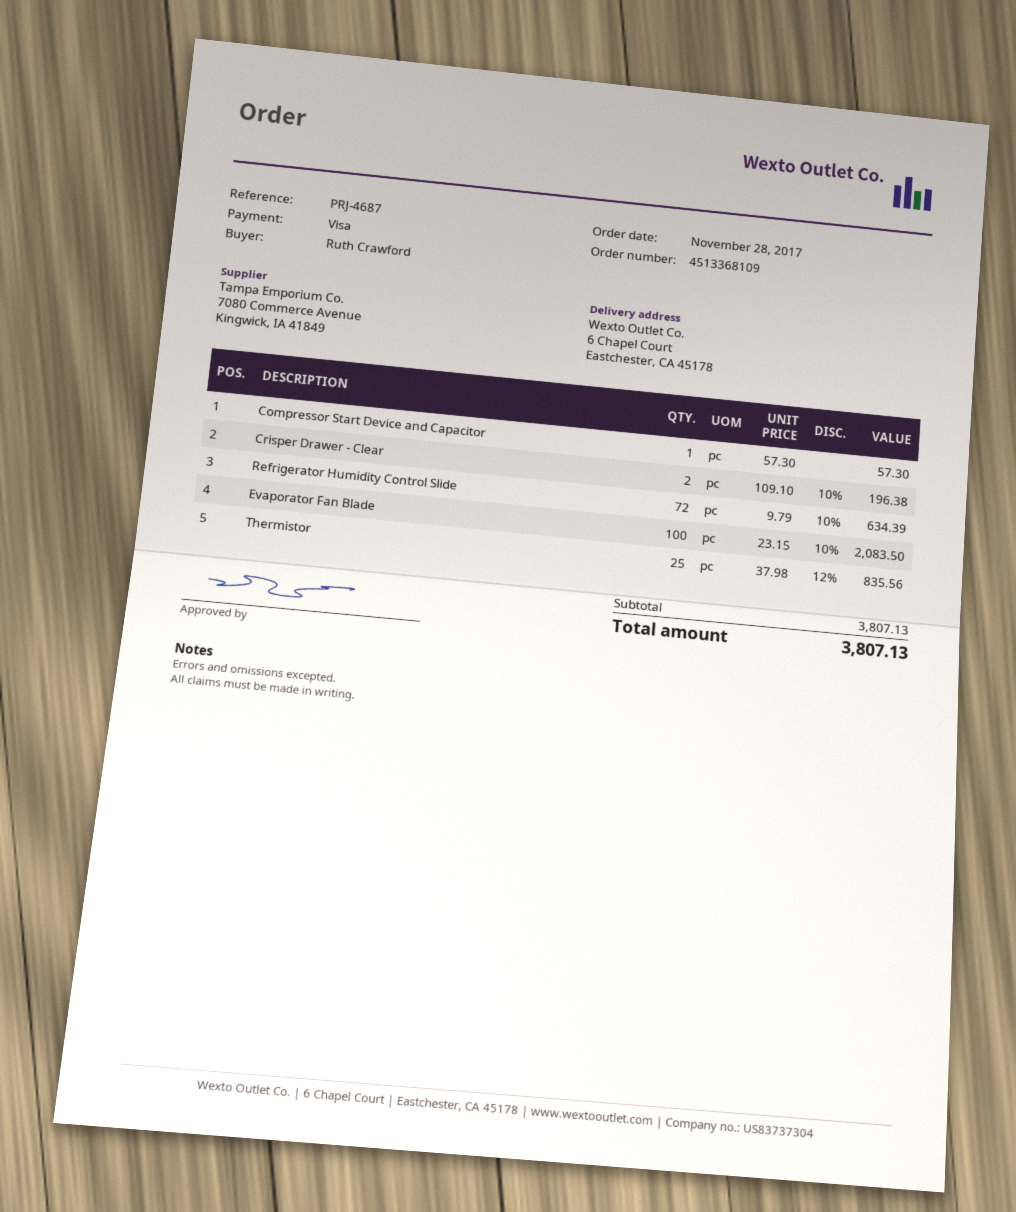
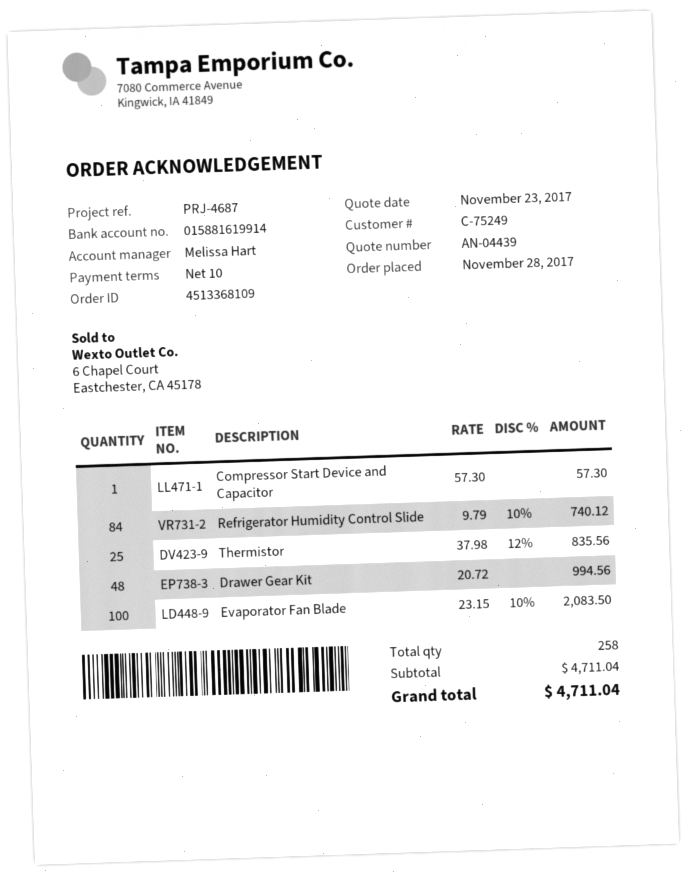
Crisper Drawer - Clear: 2 x 109.10 - 10% = 196.38 -> none
Refrigerator Humidity Control Slide: 72 x 9.79 - 10% = 634.39 -> 84 x 9.79 - 10% = 740.12
Drawer Gear Kit: none -> 48 x 20.72 = 994.56
subtotal: 3807.13 -> 4711.04
total: 3807.13 -> 4711.04

